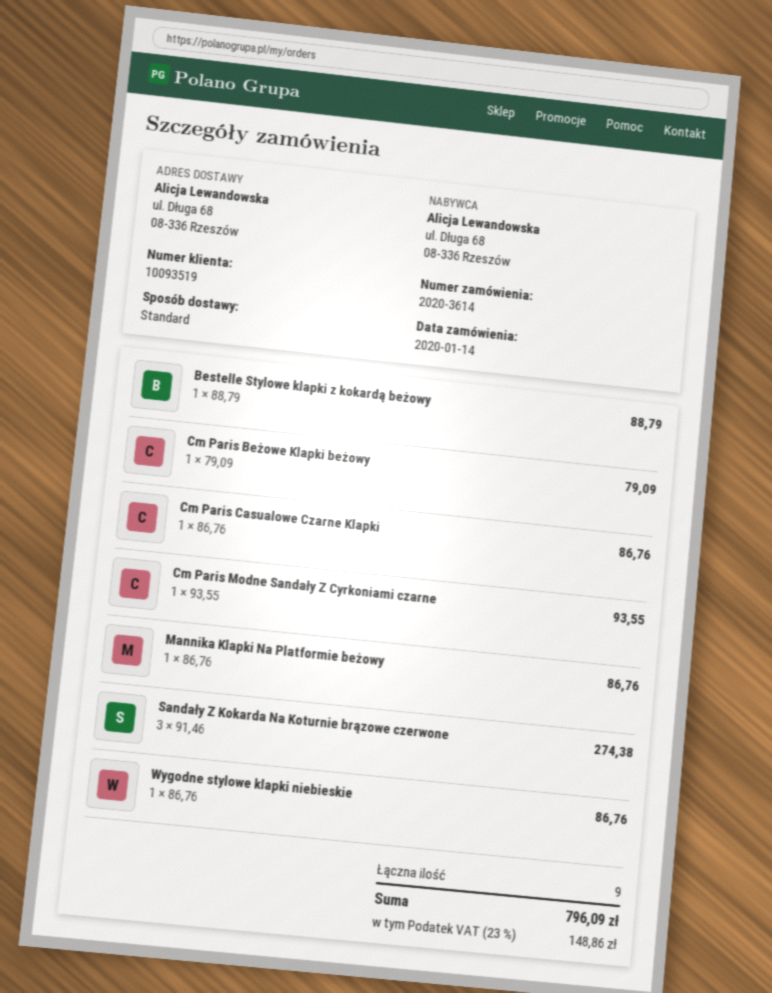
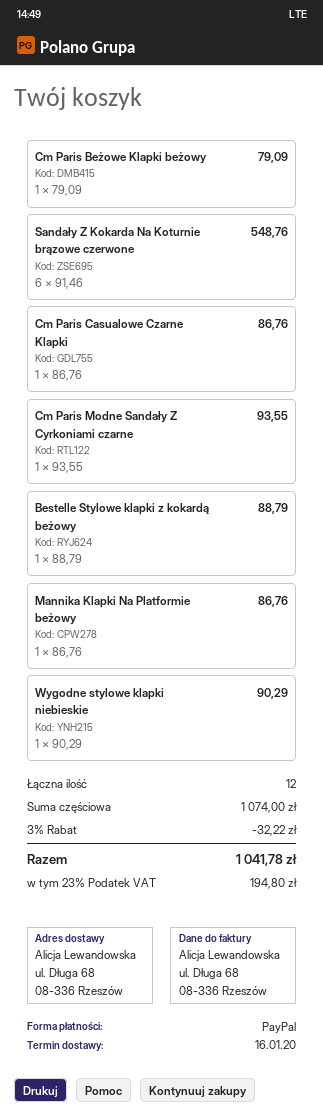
Sandały Z Kokarda Na Koturnie brązowe czerwone: 3 x 91.46 = 274.38 -> 6 x 91.46 = 548.76
Wygodne stylowe klapki niebieskie: 1 x 86.76 = 86.76 -> 1 x 90.29 = 90.29
total quantity: 9 -> 12
discount: none -> 3% = 32.22
tax: 23% = 148.86 -> 23% = 194.80
total: 796.09 -> 1041.78

